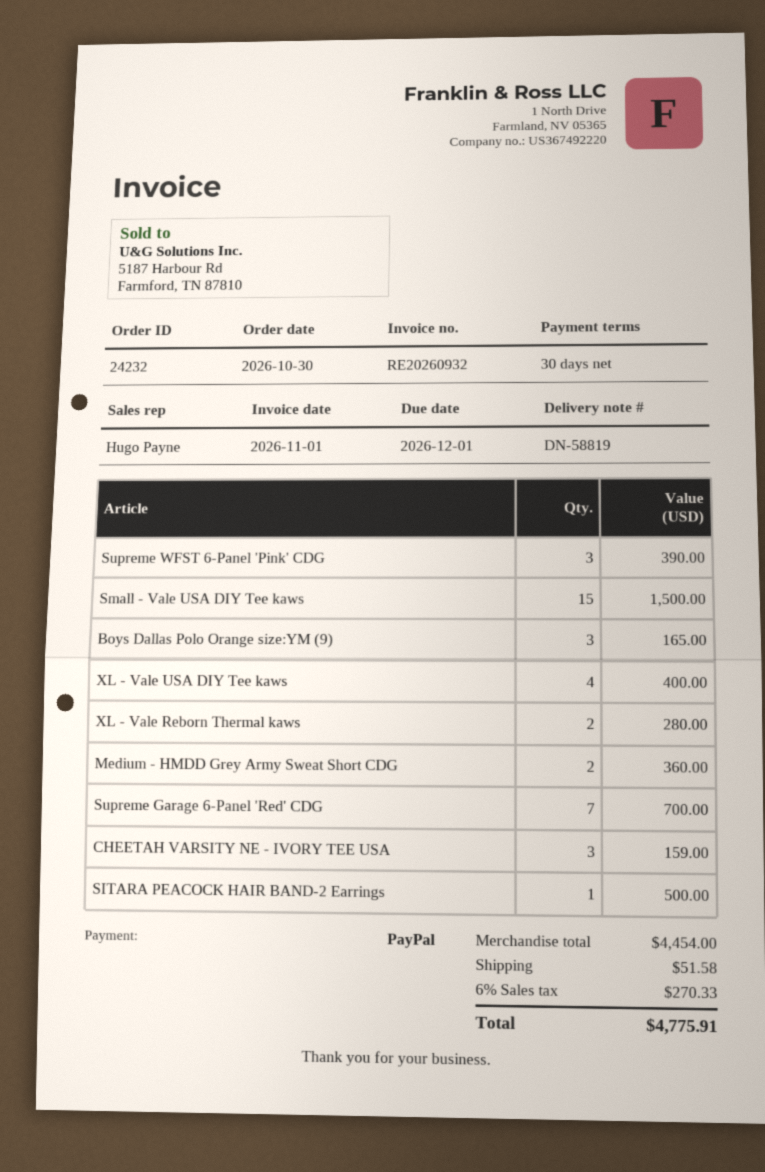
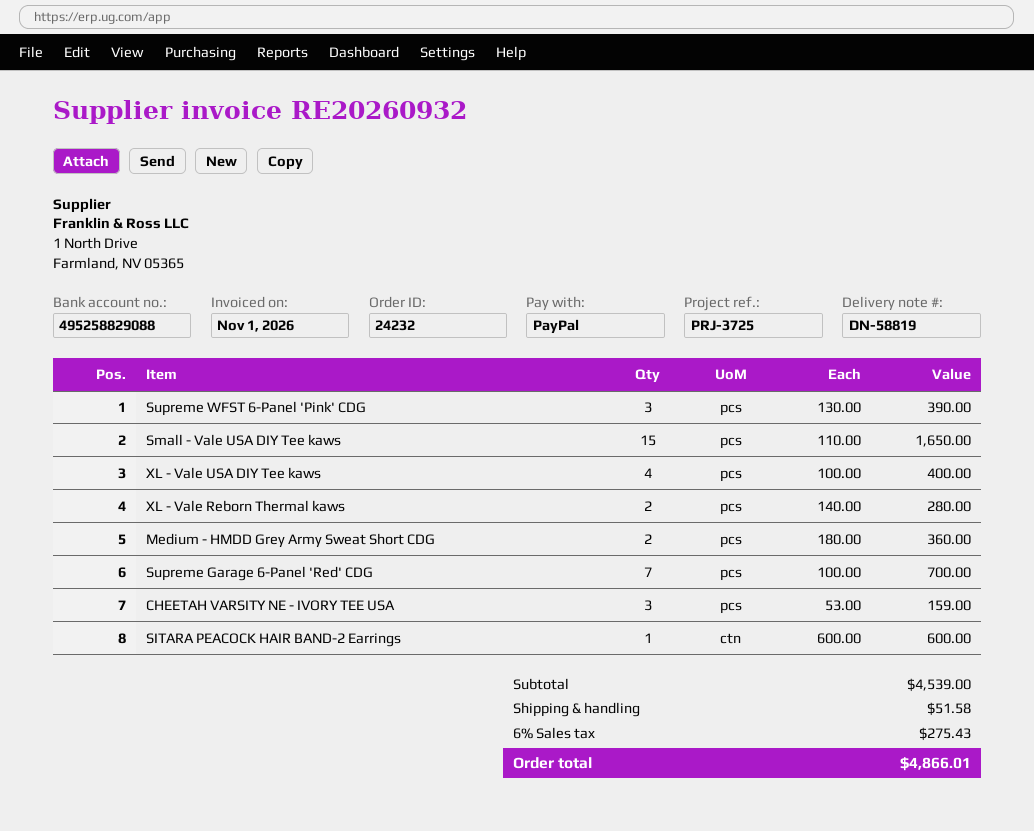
Small - Vale USA DIY Tee kaws: 15 for 1500.00 -> 15 for 1650.00
Boys Dallas Polo Orange size:YM (9): 3 for 165.00 -> none
SITARA PEACOCK HAIR BAND-2 Earrings: 1 for 500.00 -> 1 for 600.00
subtotal: 4454.00 -> 4539.00
tax: 6% = 270.33 -> 6% = 275.43
total: 4775.91 -> 4866.01

